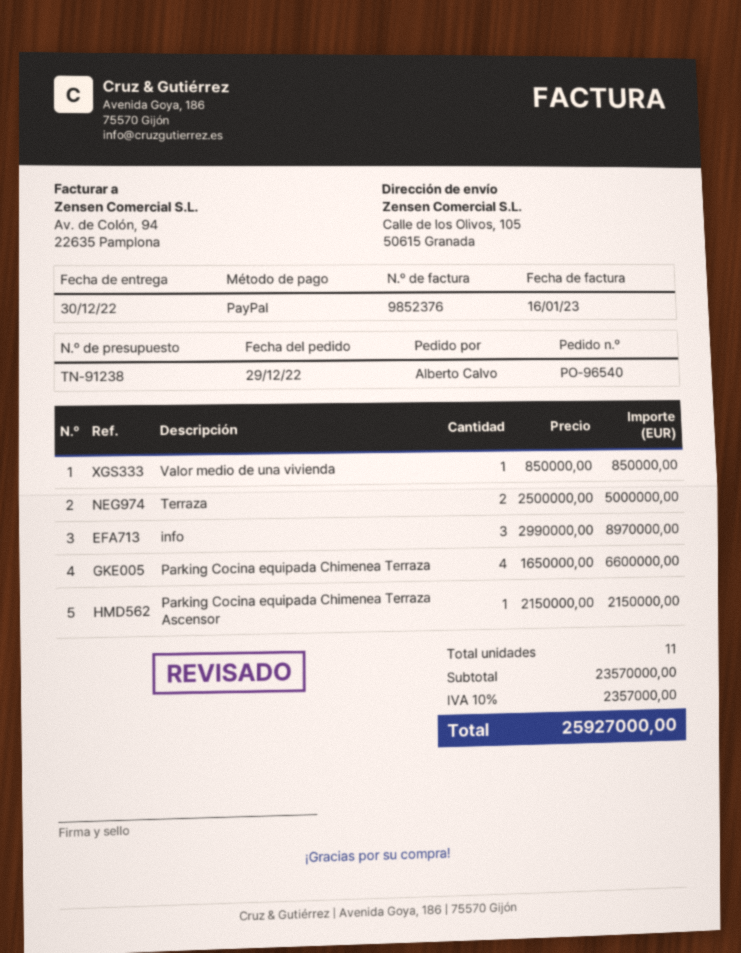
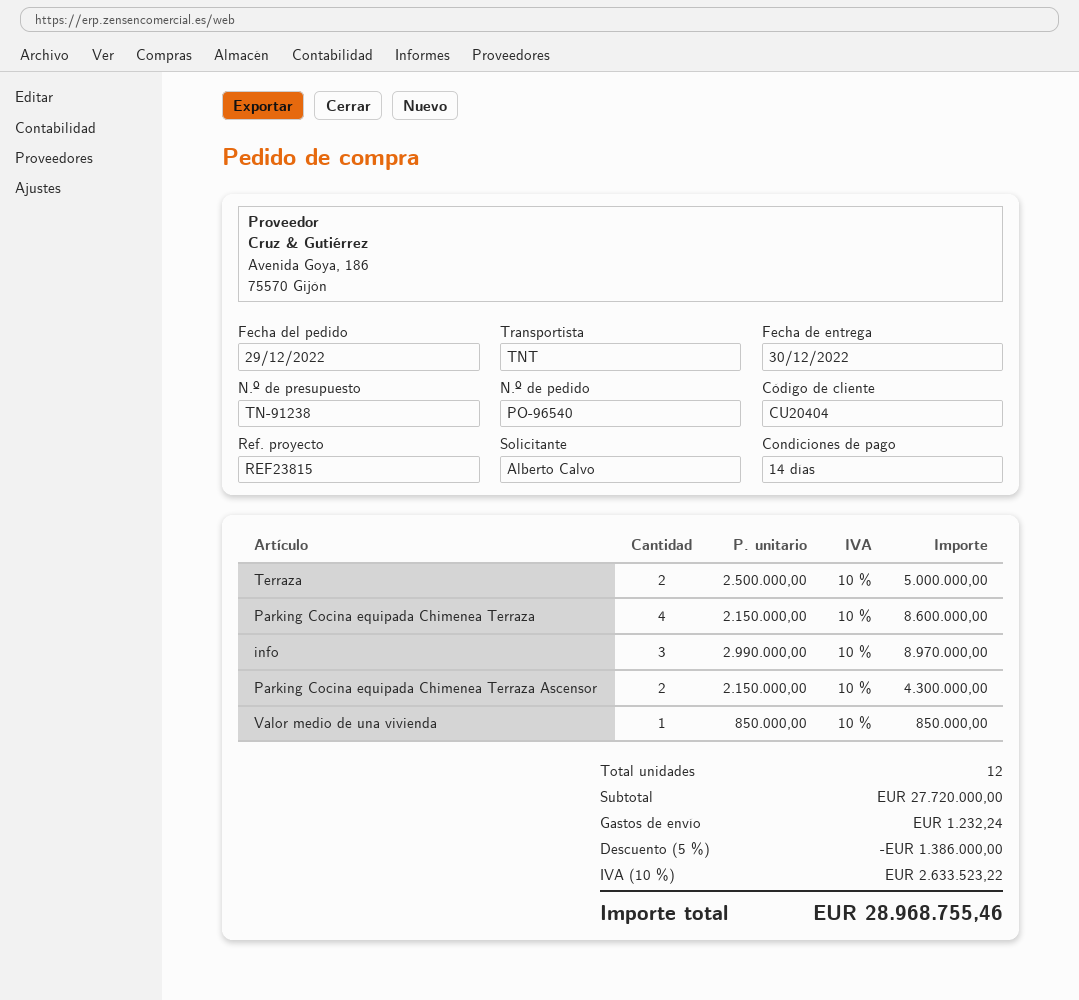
Parking Cocina equipada Chimenea Terraza: 4 x 1650000.00 = 6600000.00 -> 4 x 2150000.00 = 8600000.00
Parking Cocina equipada Chimenea Terraza Ascensor: 1 x 2150000.00 = 2150000.00 -> 2 x 2150000.00 = 4300000.00
total quantity: 11 -> 12
subtotal: 23570000.00 -> 27720000.00
discount: none -> 5% = 1386000.00
shipping: none -> 1232.24
tax: 10% = 2357000.00 -> 10% = 2633523.22
total: 25927000.00 -> 28968755.46

